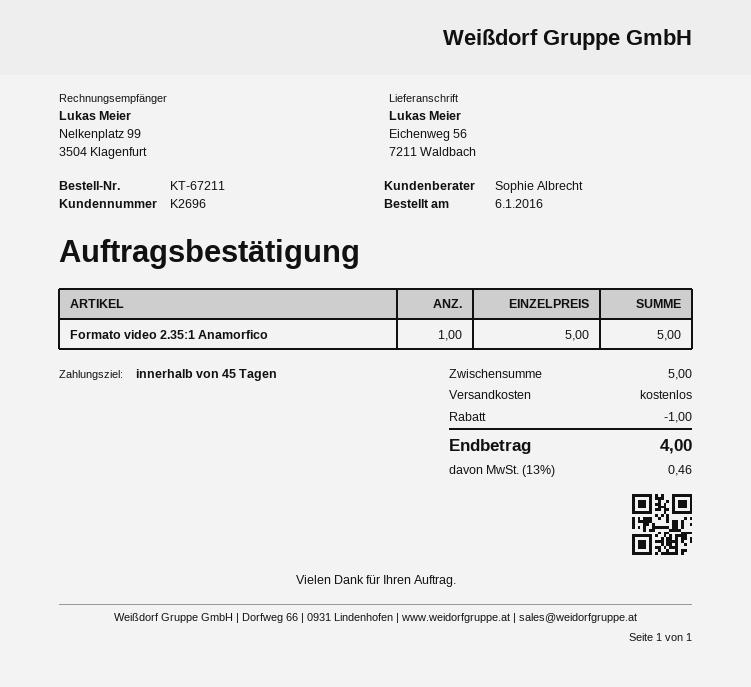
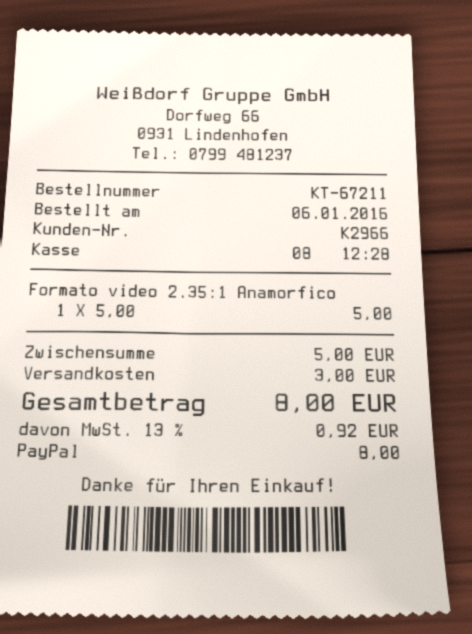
customer number: K2696 -> K2966
discount: 1.00 -> none
shipping: 0.00 -> 3.00
tax: 13% = 0.46 -> 13% = 0.92
total: 4.00 -> 8.00

